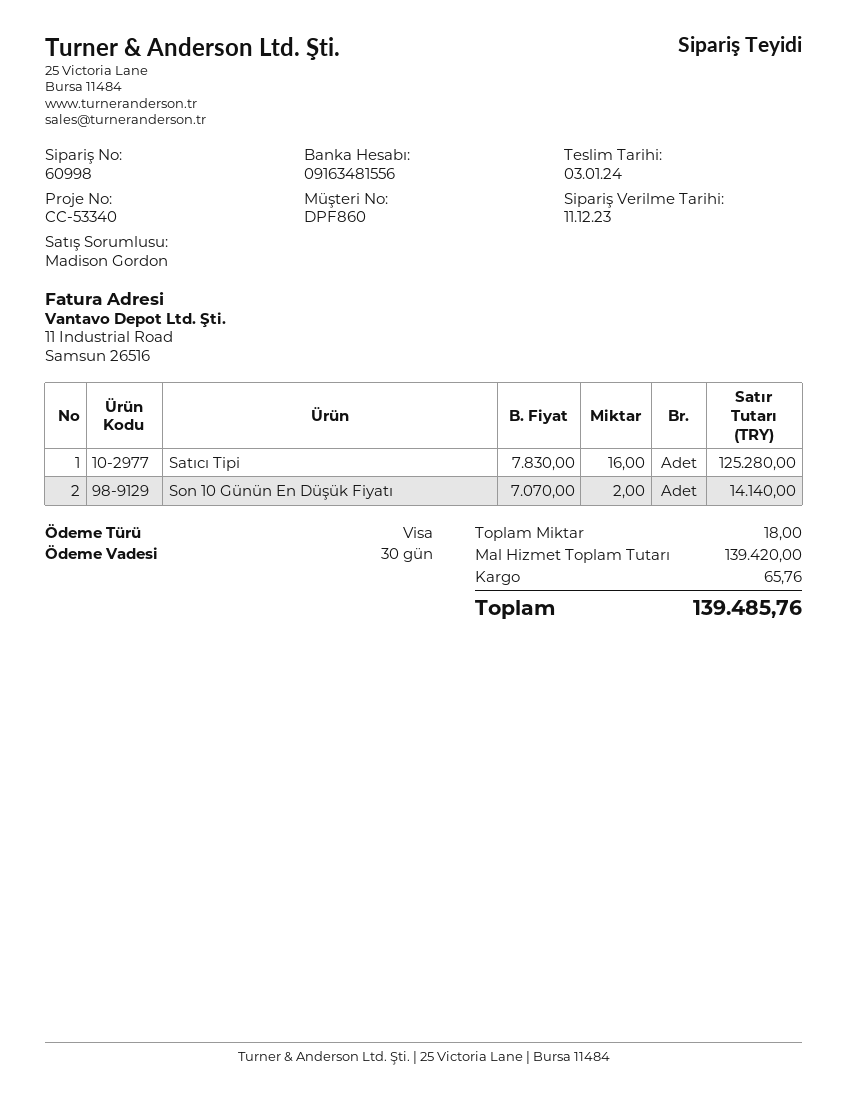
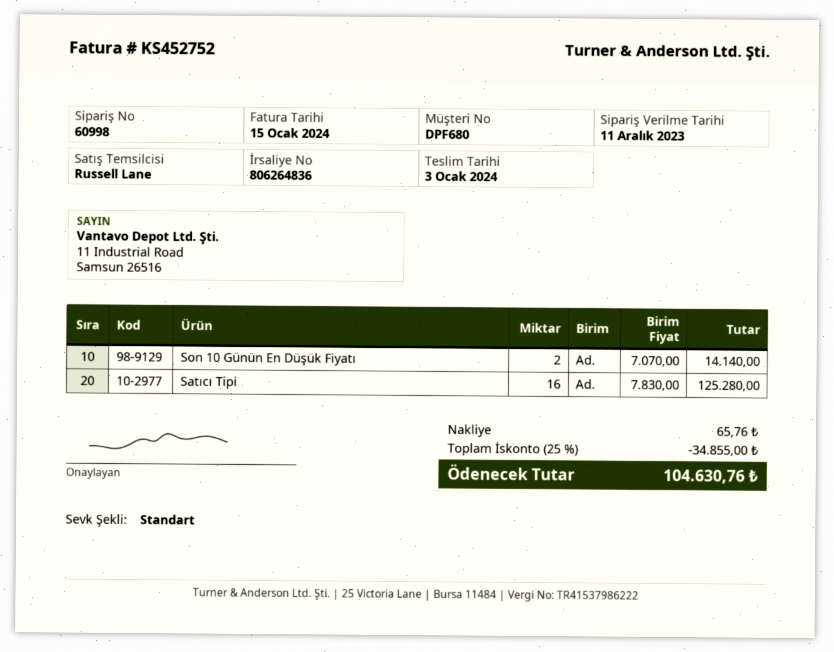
customer number: DPF860 -> DPF680
sales rep: Madison Gordon -> Russell Lane
discount: none -> 25% = 34855.00
total: 139485.76 -> 104630.76

